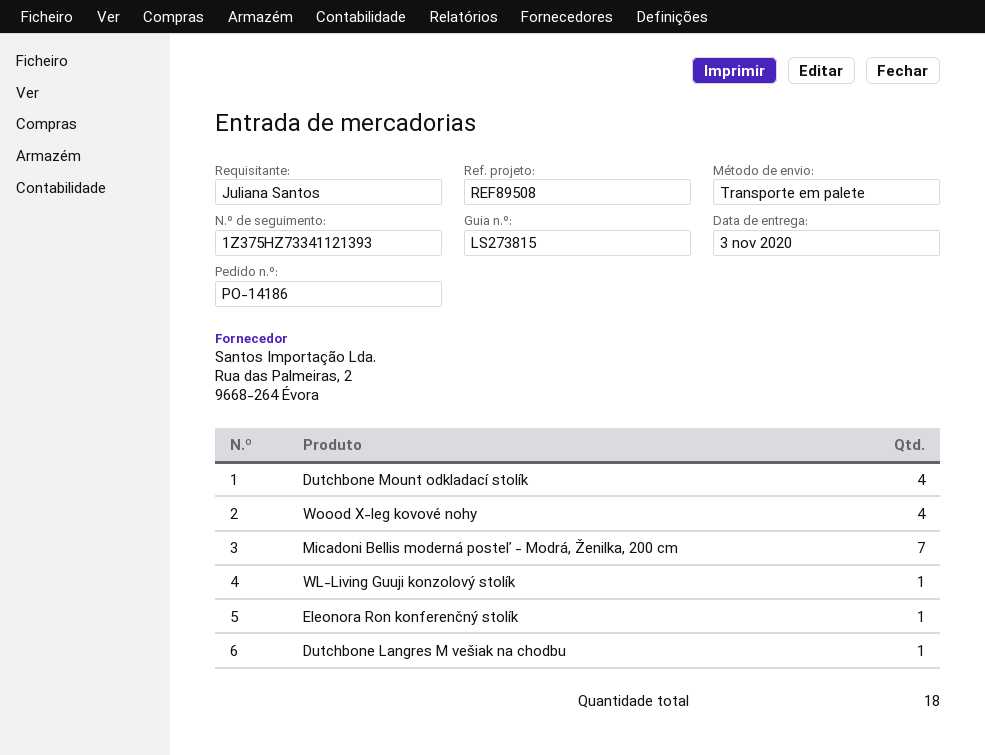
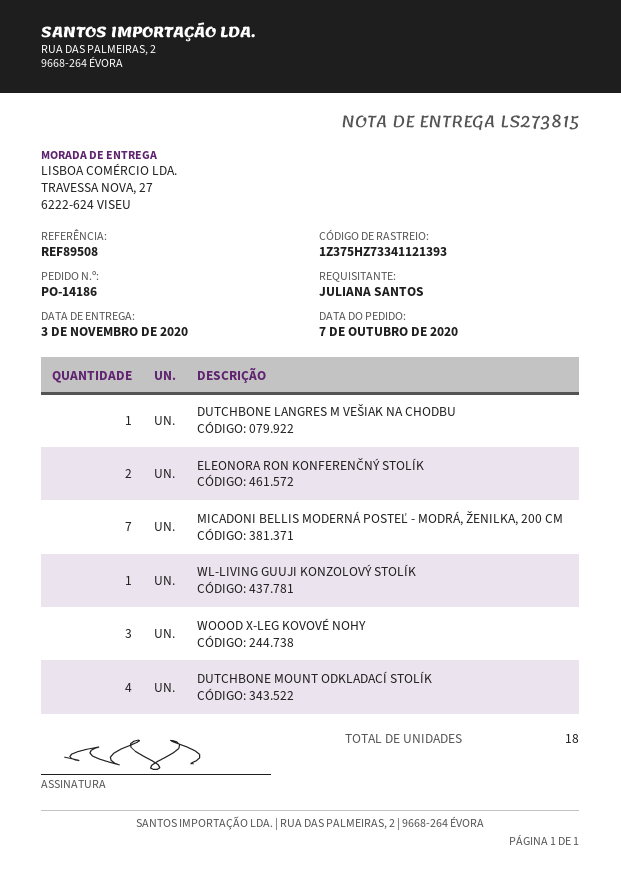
Woood X-leg kovové nohy: 4 -> 3
Eleonora Ron konferenčný stolík: 1 -> 2

